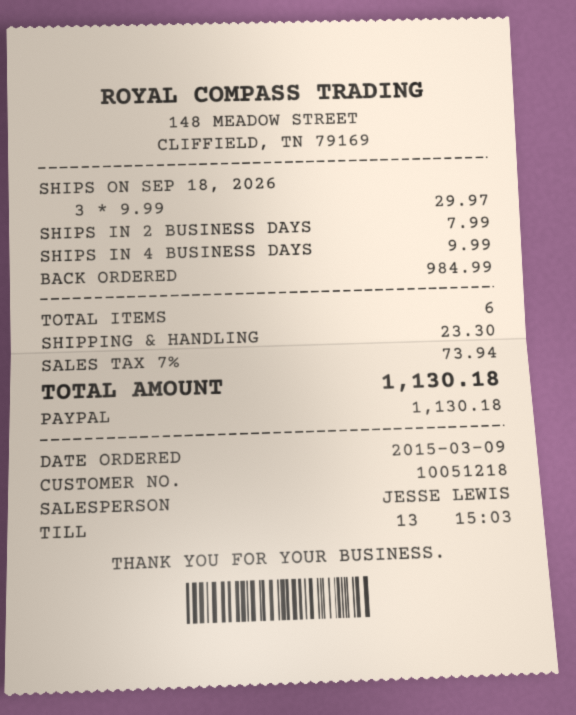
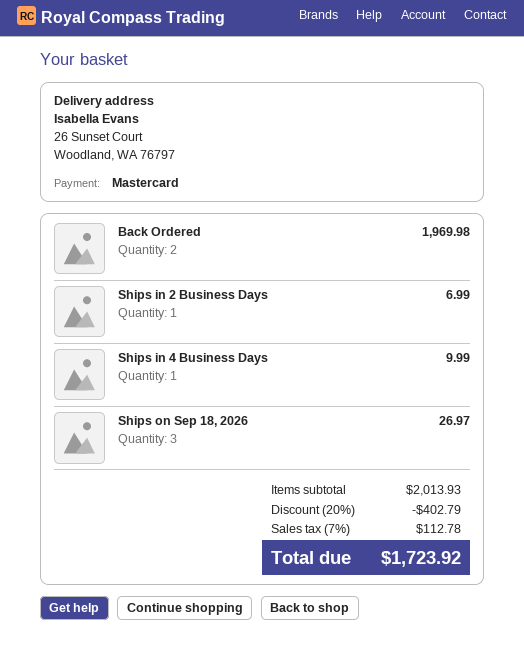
payment method: PayPal -> Mastercard
SHIPS ON SEP 18, 2026: 3 for 29.97 -> 3 for 26.97
SHIPS IN 2 BUSINESS DAYS: 1 for 7.99 -> 1 for 6.99
BACK ORDERED: 1 for 984.99 -> 2 for 1969.98
discount: none -> 20% = 402.79
shipping: 23.30 -> none
tax: 7% = 73.94 -> 7% = 112.78
total: 1130.18 -> 1723.92

